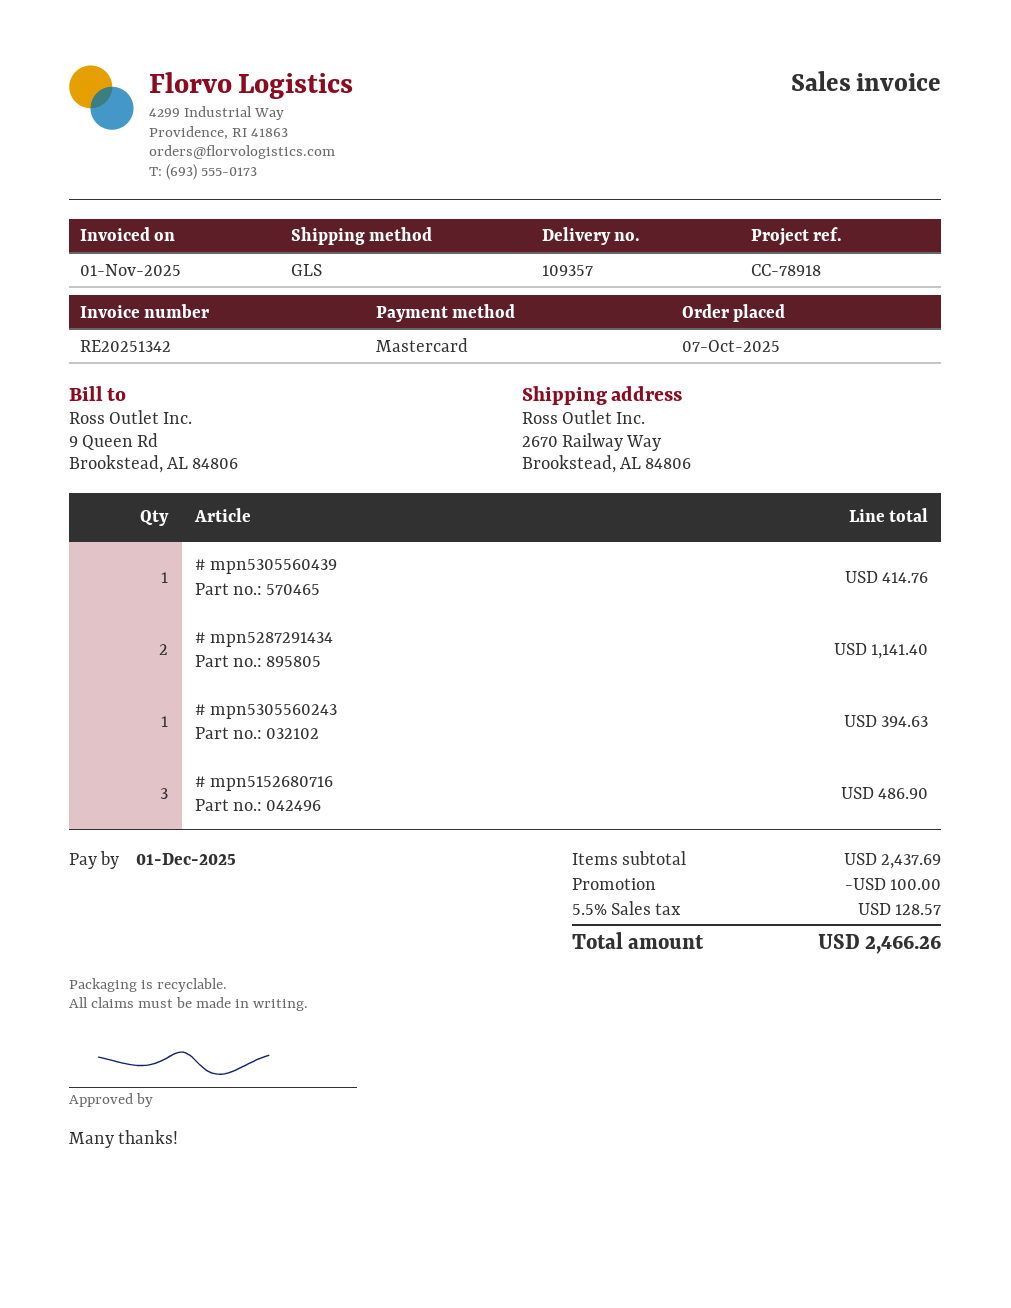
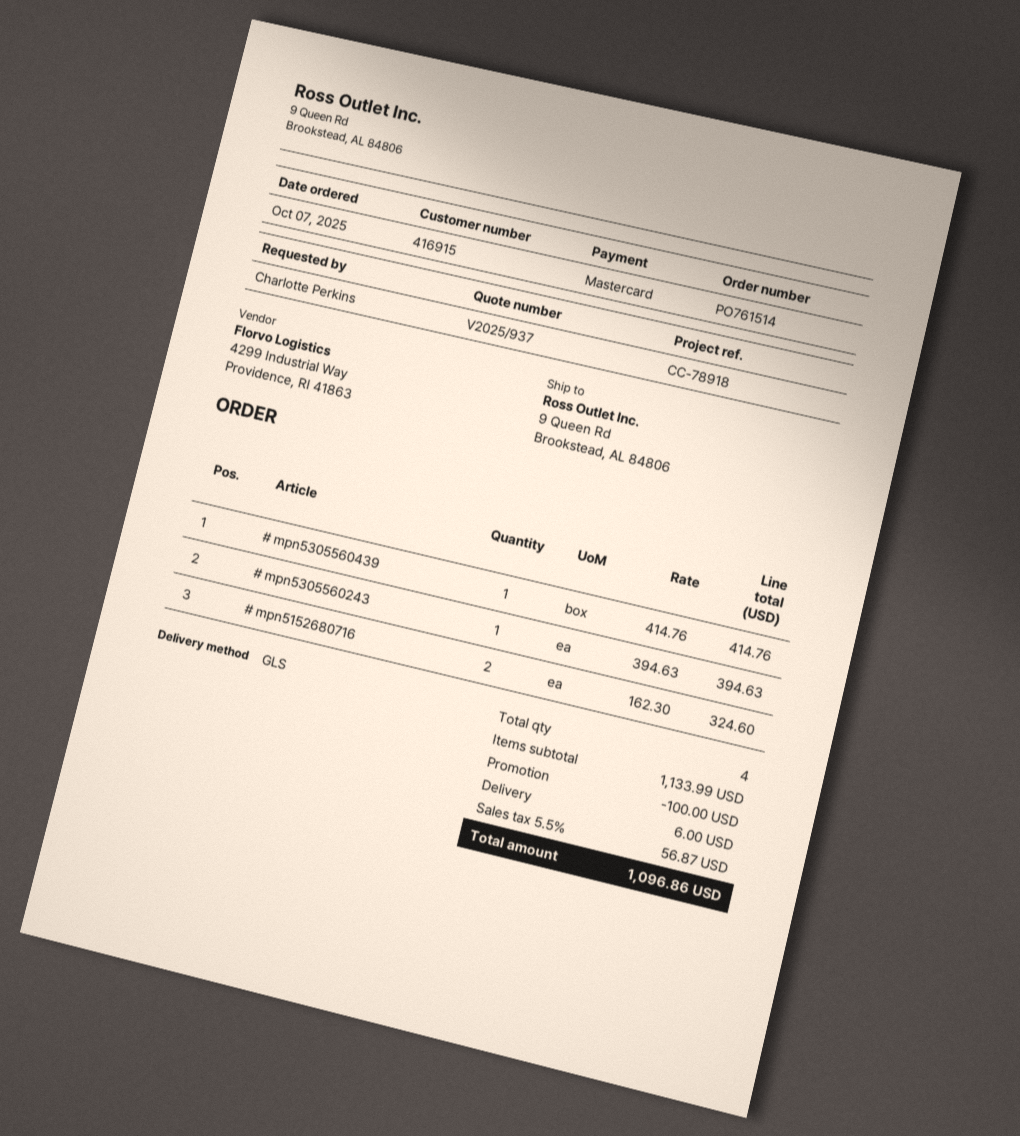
ship to: 2670 Railway Way, Brookstead, AL 84806 -> 9 Queen Rd, Brookstead, AL 84806
# mpn5287291434: 2 for 1141.40 -> none
# mpn5152680716: 3 for 486.90 -> 2 for 324.60
subtotal: 2437.69 -> 1133.99
shipping: none -> 6.00
tax: 5.5% = 128.57 -> 5.5% = 56.87
total: 2466.26 -> 1096.86

